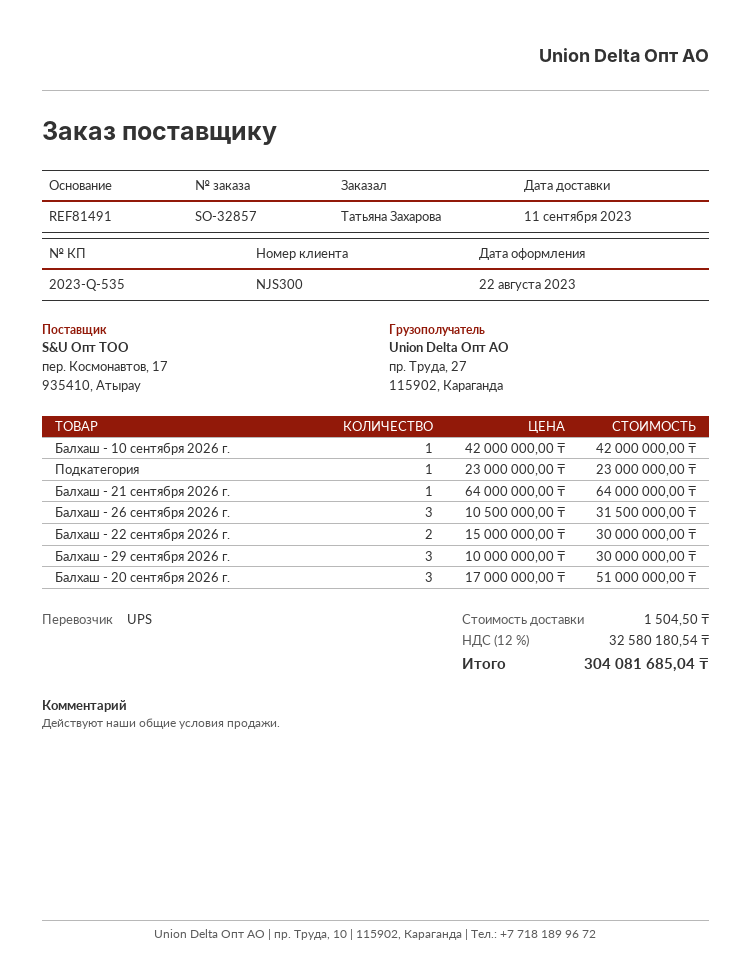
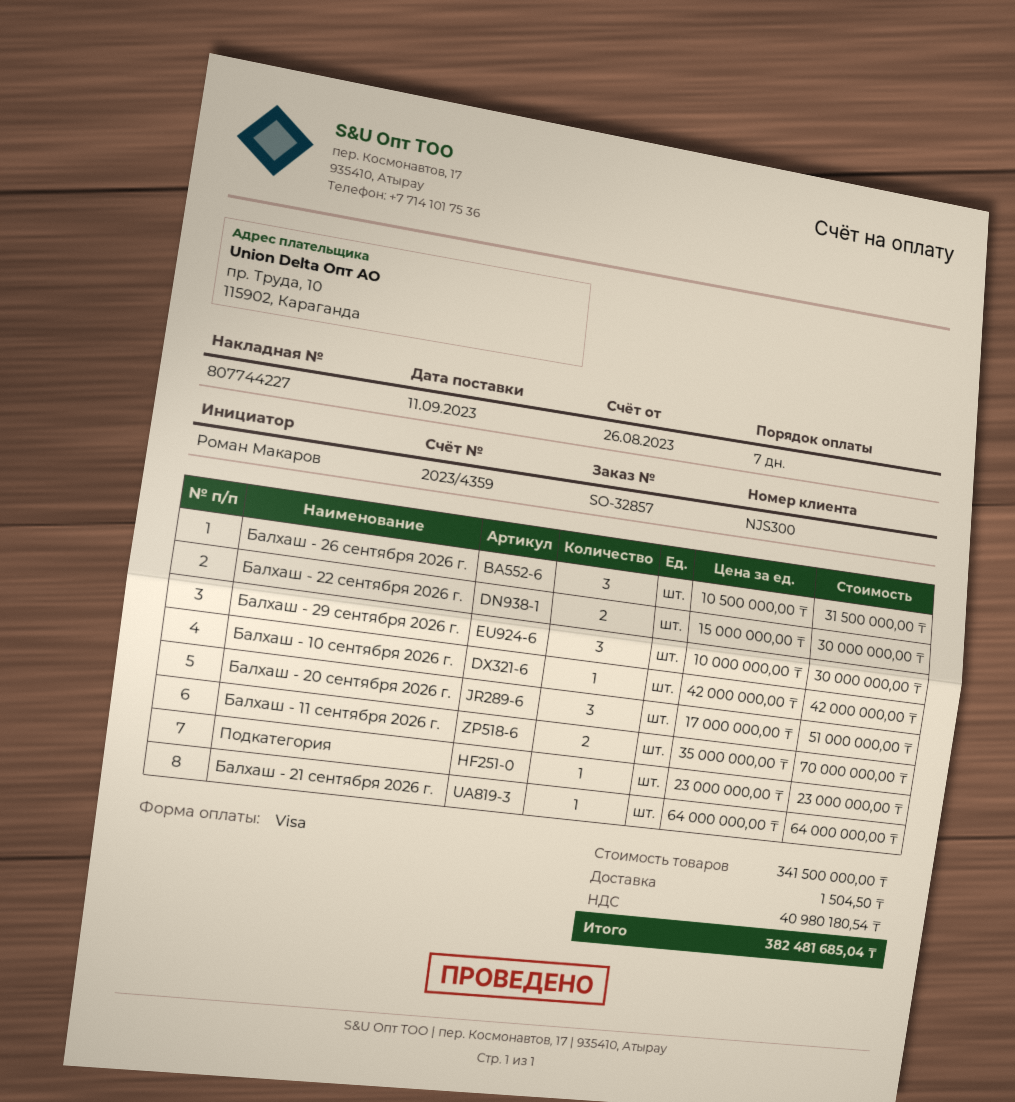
ordered by: Татьяна Захарова -> Роман Макаров
Балхаш - 11 сентября 2026 г.: none -> 2 x 35000000.00 = 70000000.00
tax: 32580180.54 -> 40980180.54
total: 304081685.04 -> 382481685.04

